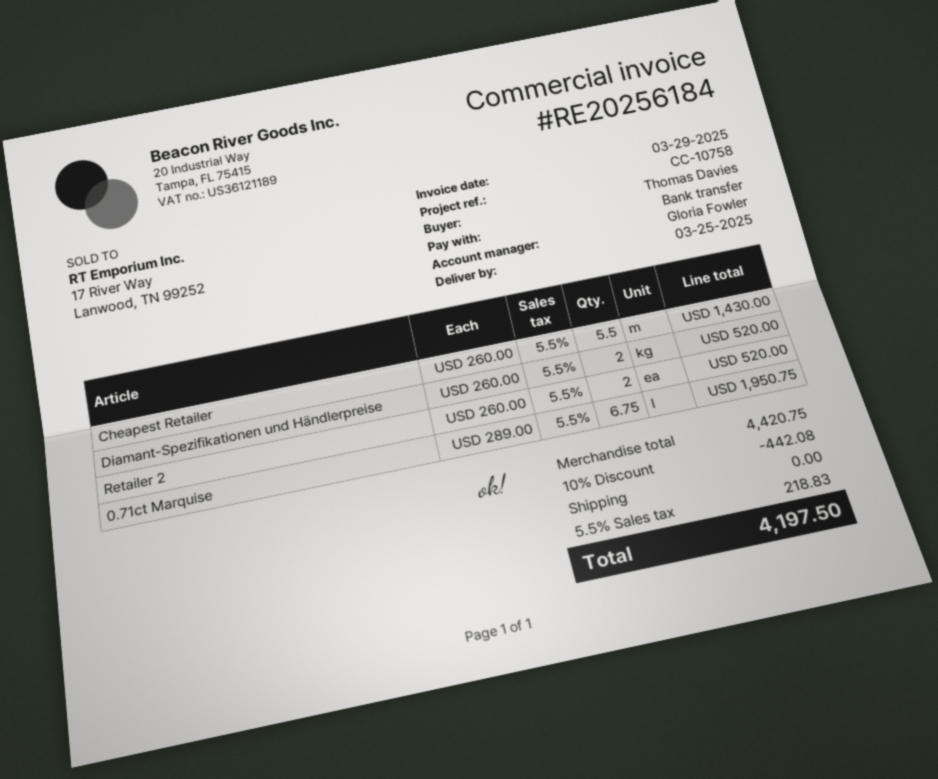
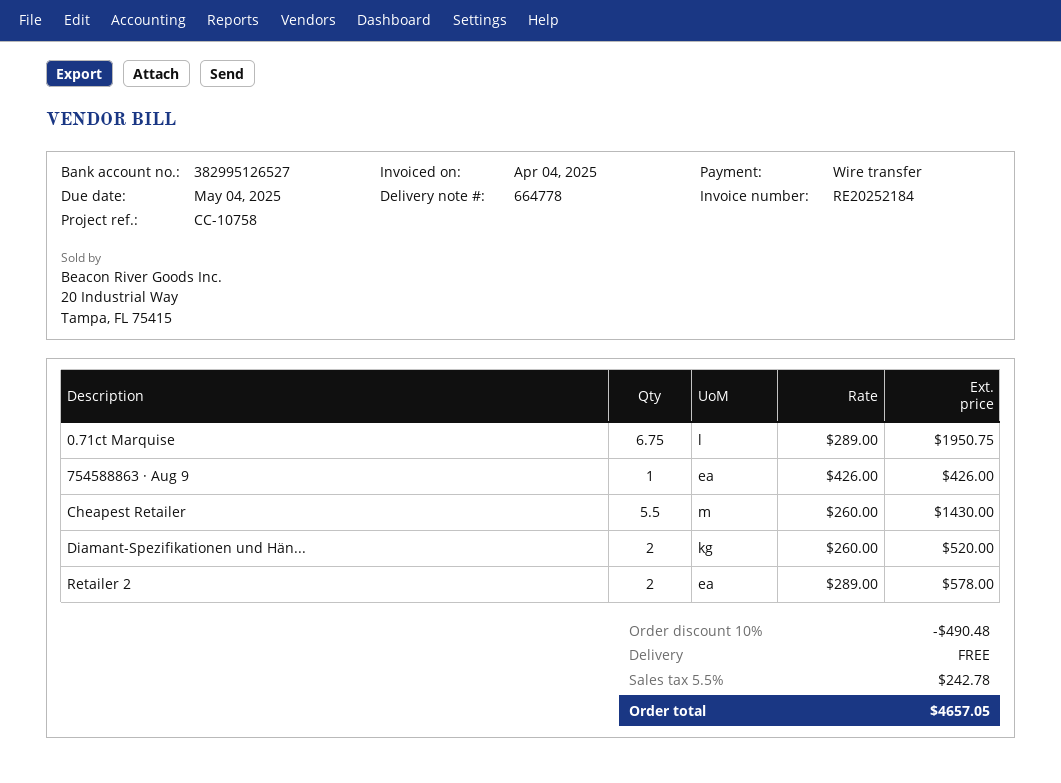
invoice number: RE20256184 -> RE20252184
invoice date: 2025-03-29 -> 2025-04-04
Retailer 2: 2 x 260.00 = 520.00 -> 2 x 289.00 = 578.00
754588863 · Aug 9: none -> 1 x 426.00 = 426.00
discount: 10% = 442.08 -> 10% = 490.48
tax: 5.5% = 218.83 -> 5.5% = 242.78
total: 4197.50 -> 4657.05

